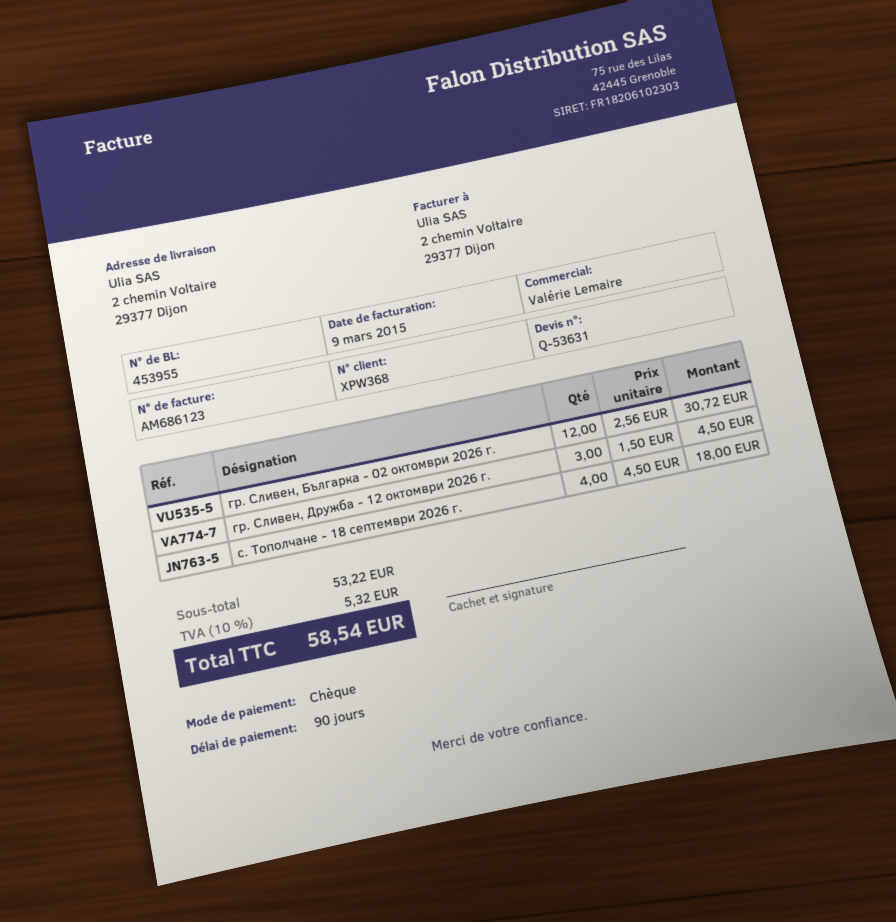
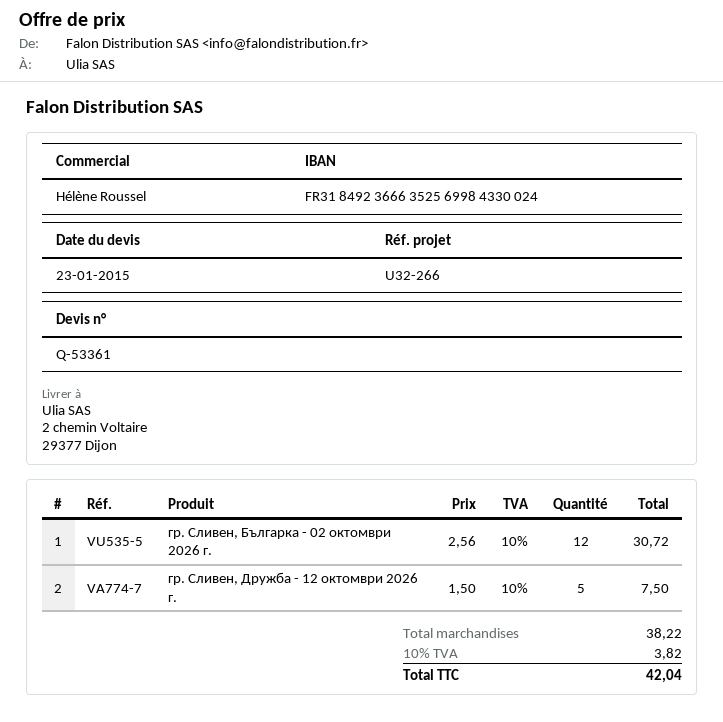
quote number: Q-53631 -> Q-53361
sales rep: Valérie Lemaire -> Hélène Roussel
гр. Сливен, Дружба - 12 октомври 2026 г.: 3 x 1.50 = 4.50 -> 5 x 1.50 = 7.50
с. Тополчане - 18 септември 2026 г.: 4 x 4.50 = 18.00 -> none
subtotal: 53.22 -> 38.22
tax: 10% = 5.32 -> 10% = 3.82
total: 58.54 -> 42.04

